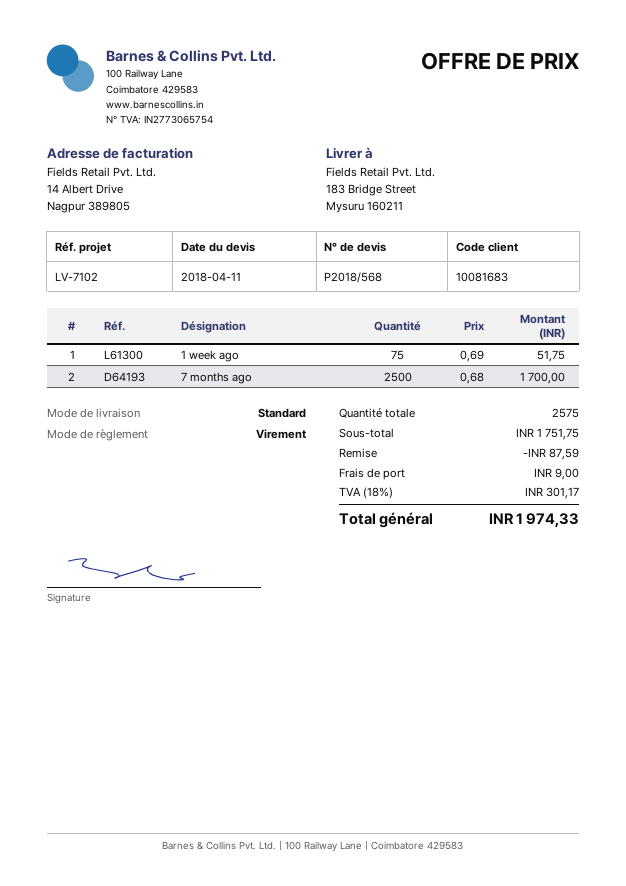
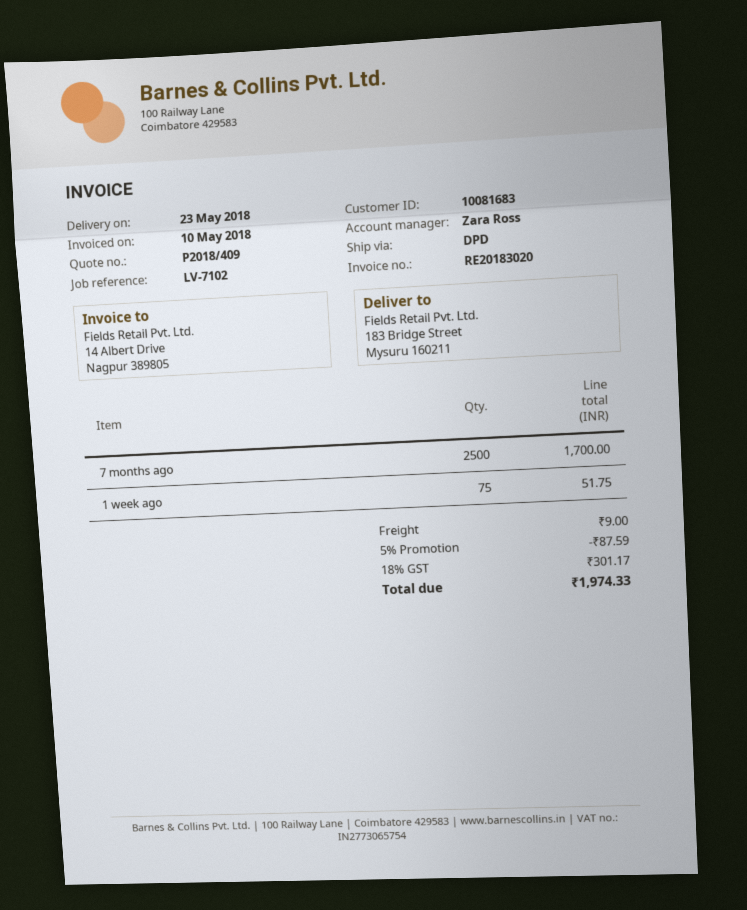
quote number: P2018/568 -> P2018/409
shipping method: standard -> DPD

